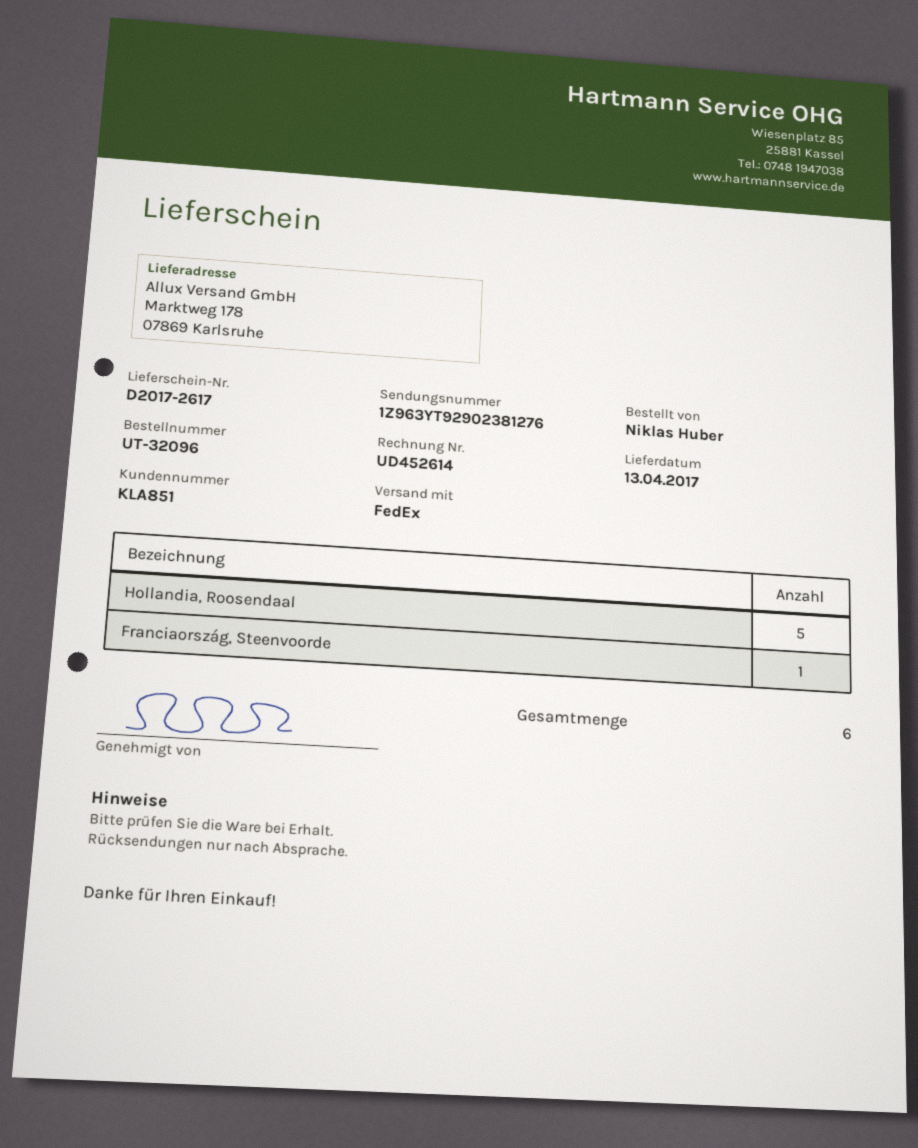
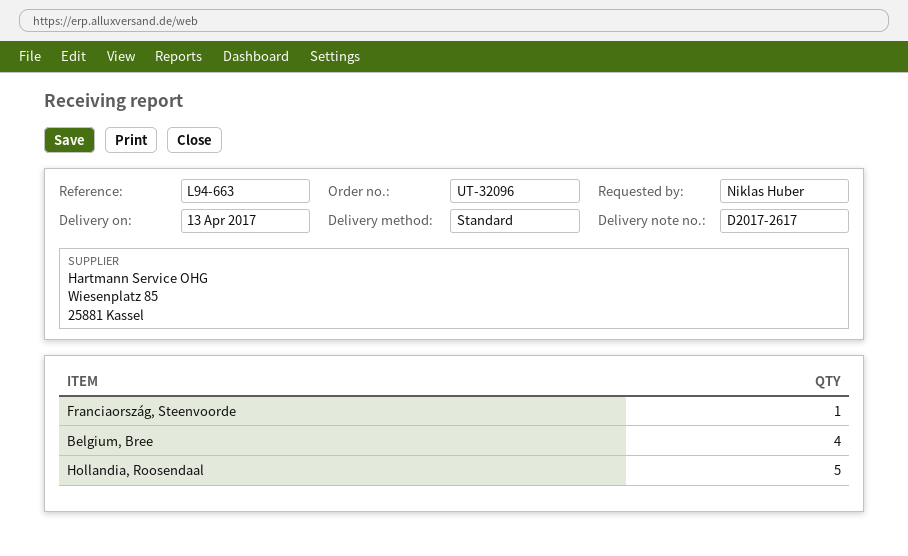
shipping method: FedEx -> standard
Belgium, Bree: none -> 4

